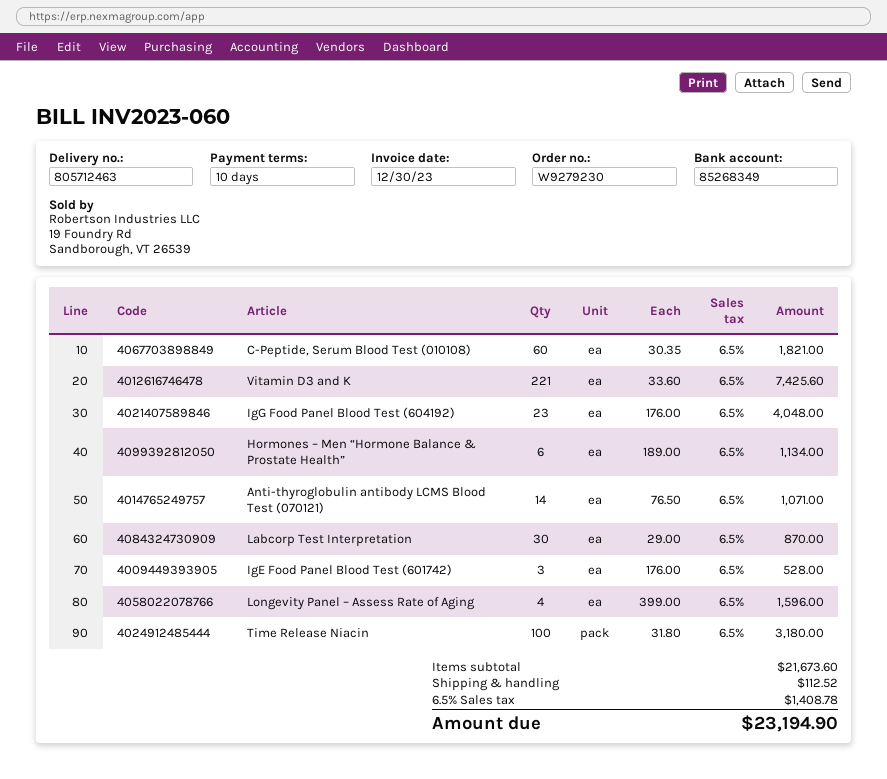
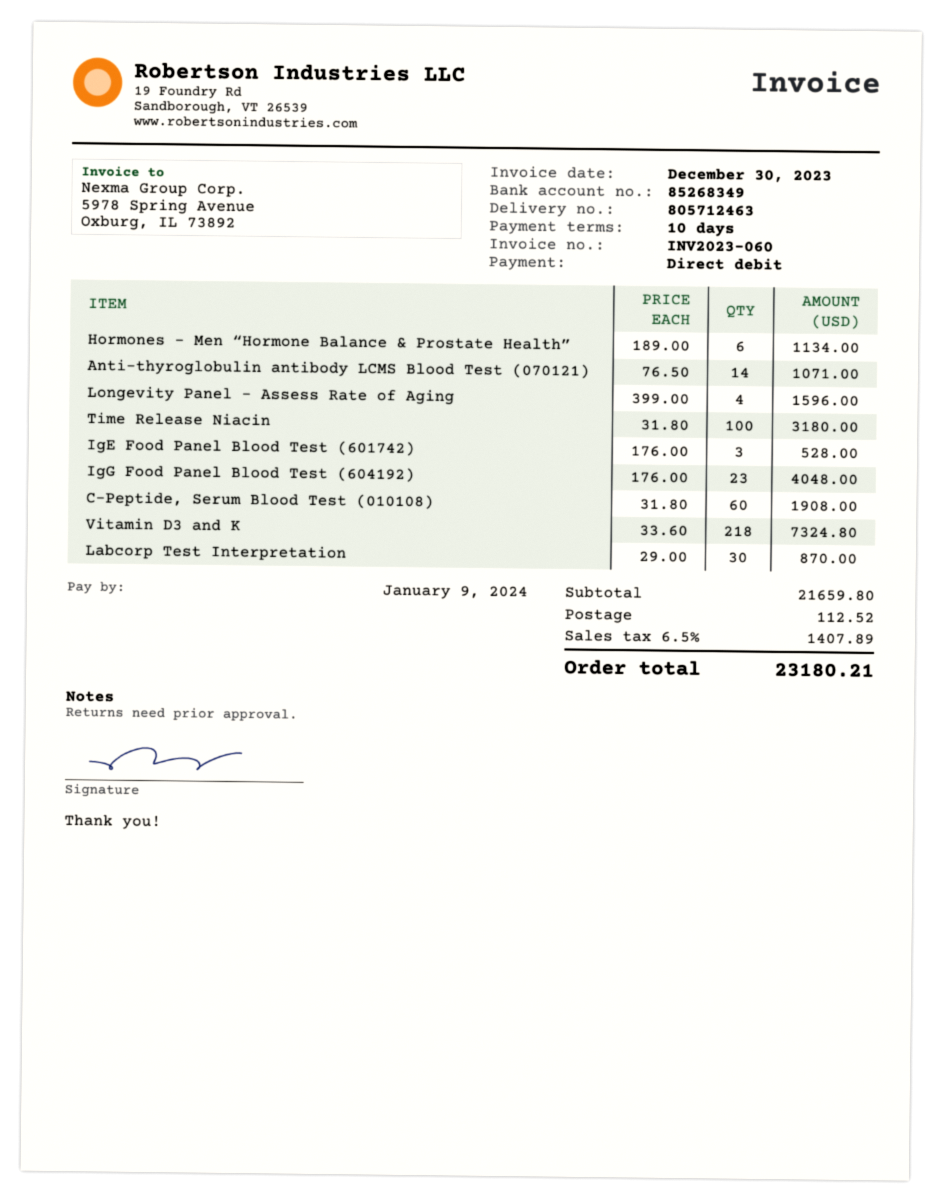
C-Peptide, Serum Blood Test (010108): 60 x 30.35 = 1821.00 -> 60 x 31.80 = 1908.00
Vitamin D3 and K: 221 x 33.60 = 7425.60 -> 218 x 33.60 = 7324.80
subtotal: 21673.60 -> 21659.80
tax: 6.5% = 1408.78 -> 6.5% = 1407.89
total: 23194.90 -> 23180.21

